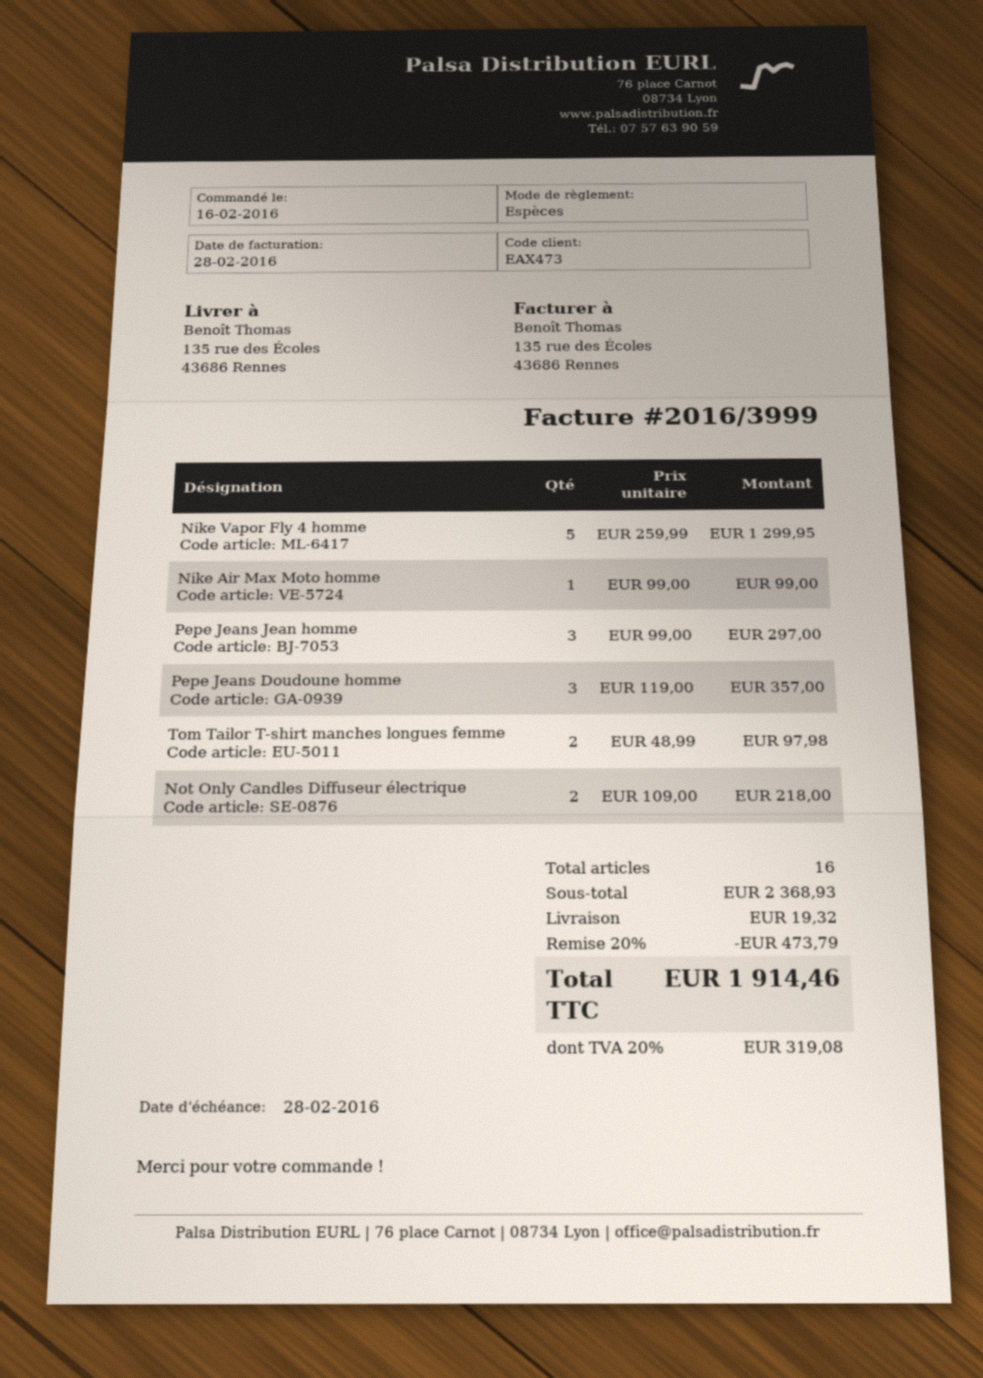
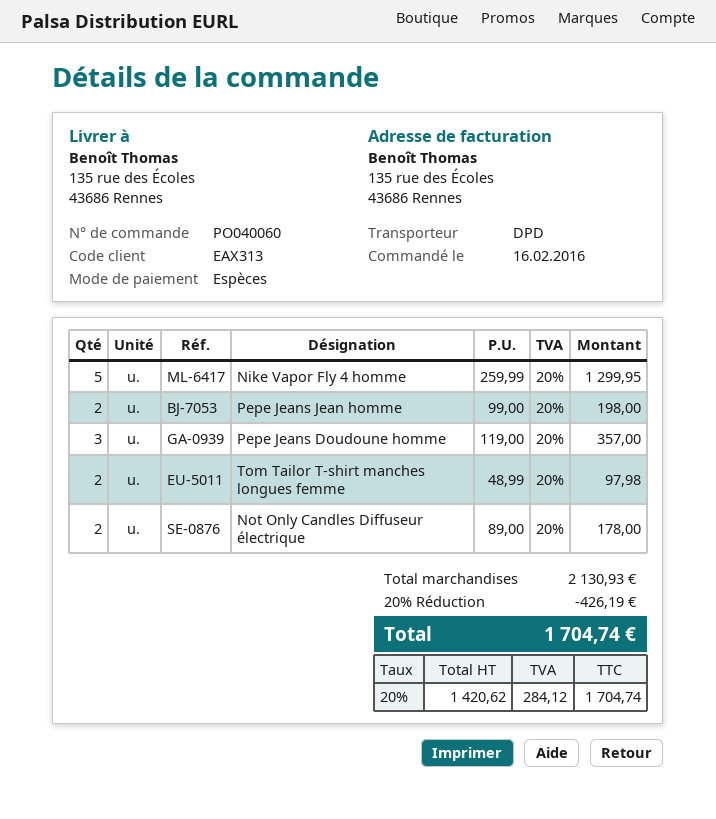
customer number: EAX473 -> EAX313
Nike Air Max Moto homme: 1 x 99.00 = 99.00 -> none
Pepe Jeans Jean homme: 3 x 99.00 = 297.00 -> 2 x 99.00 = 198.00
Not Only Candles Diffuseur électrique: 2 x 109.00 = 218.00 -> 2 x 89.00 = 178.00
subtotal: 2368.93 -> 2130.93
discount: 20% = 473.79 -> 20% = 426.19
shipping: 19.32 -> none
tax: 20% = 319.08 -> 20% = 284.12
total: 1914.46 -> 1704.74

